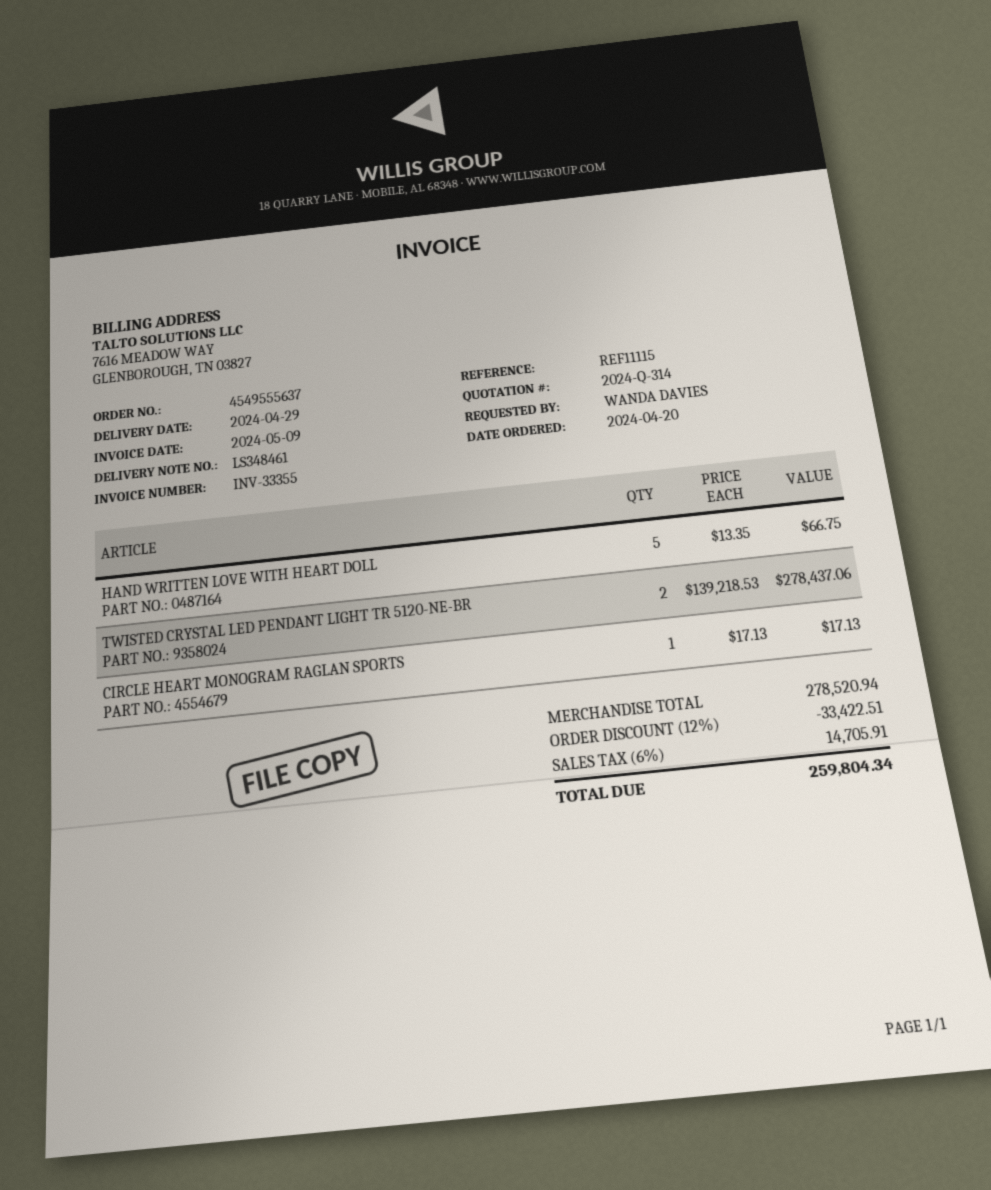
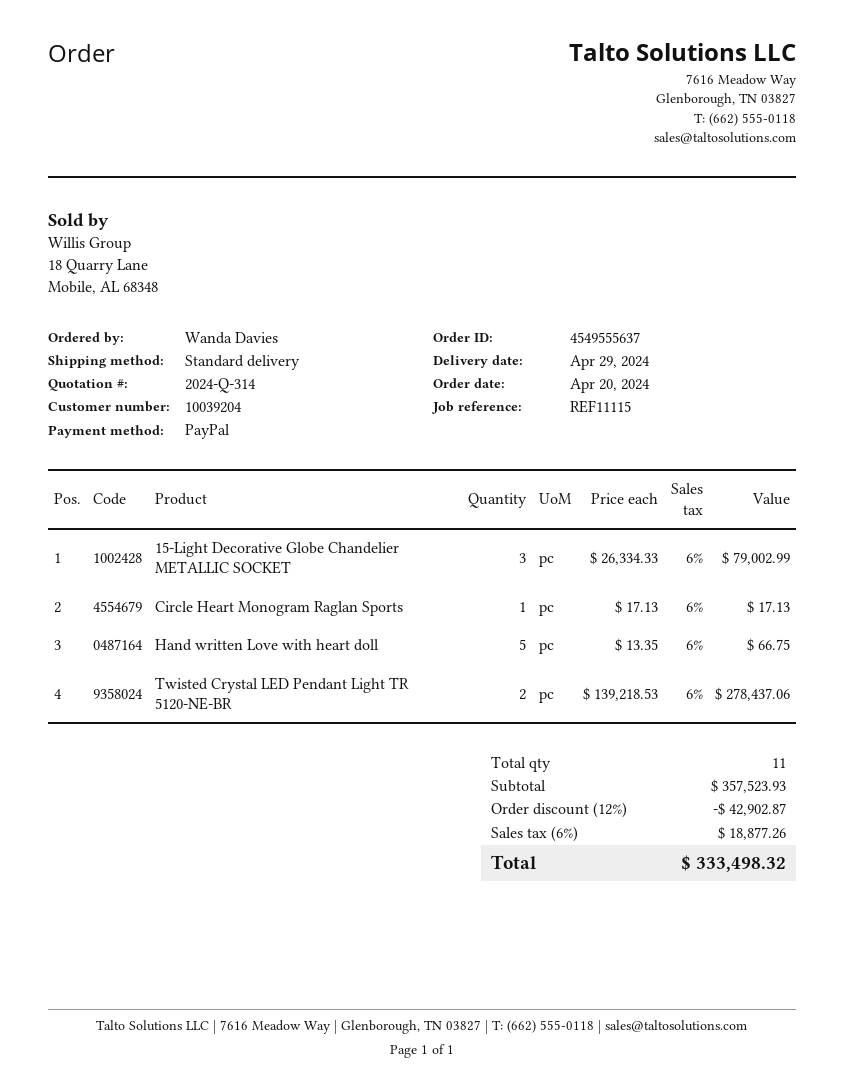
15-Light Decorative Globe Chandelier METALLIC SOCKET: none -> 3 x 26334.33 = 79002.99
subtotal: 278520.94 -> 357523.93
discount: 12% = 33422.51 -> 12% = 42902.87
tax: 6% = 14705.91 -> 6% = 18877.26
total: 259804.34 -> 333498.32

